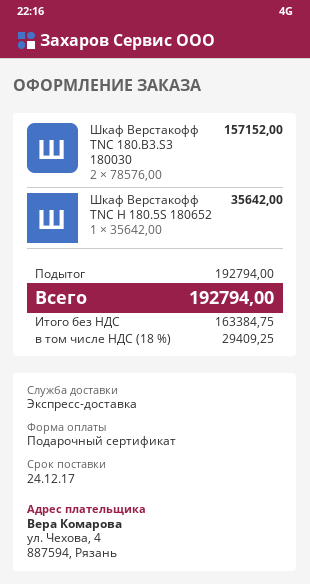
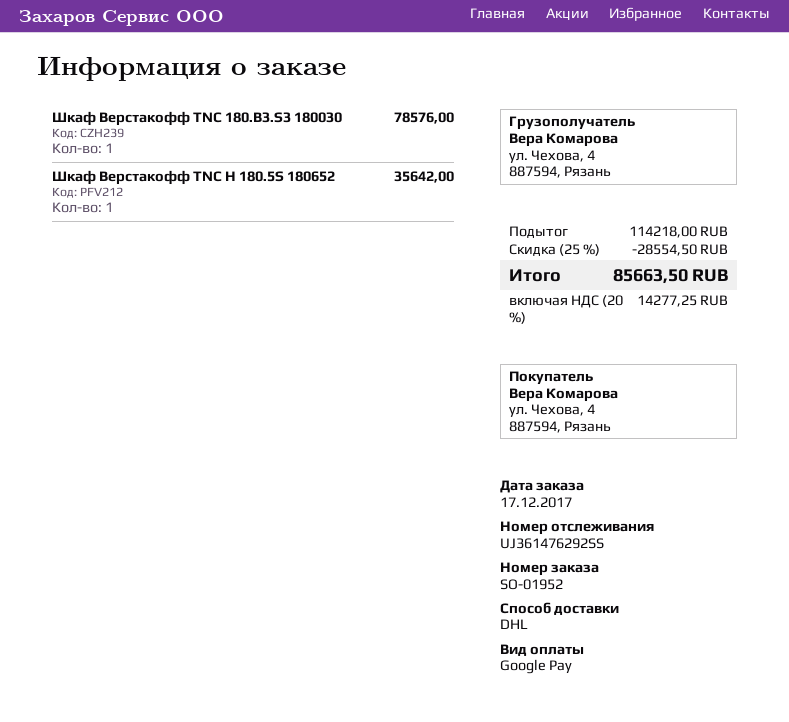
payment method: gift card -> Google Pay
shipping method: express -> DHL
Шкаф Верстакофф TNC 180.B3.S3 180030: 2 for 157152.00 -> 1 for 78576.00
subtotal: 192794.00 -> 114218.00
discount: none -> 25% = 28554.50
tax: 18% = 29409.25 -> 20% = 14277.25
total: 192794.00 -> 85663.50

